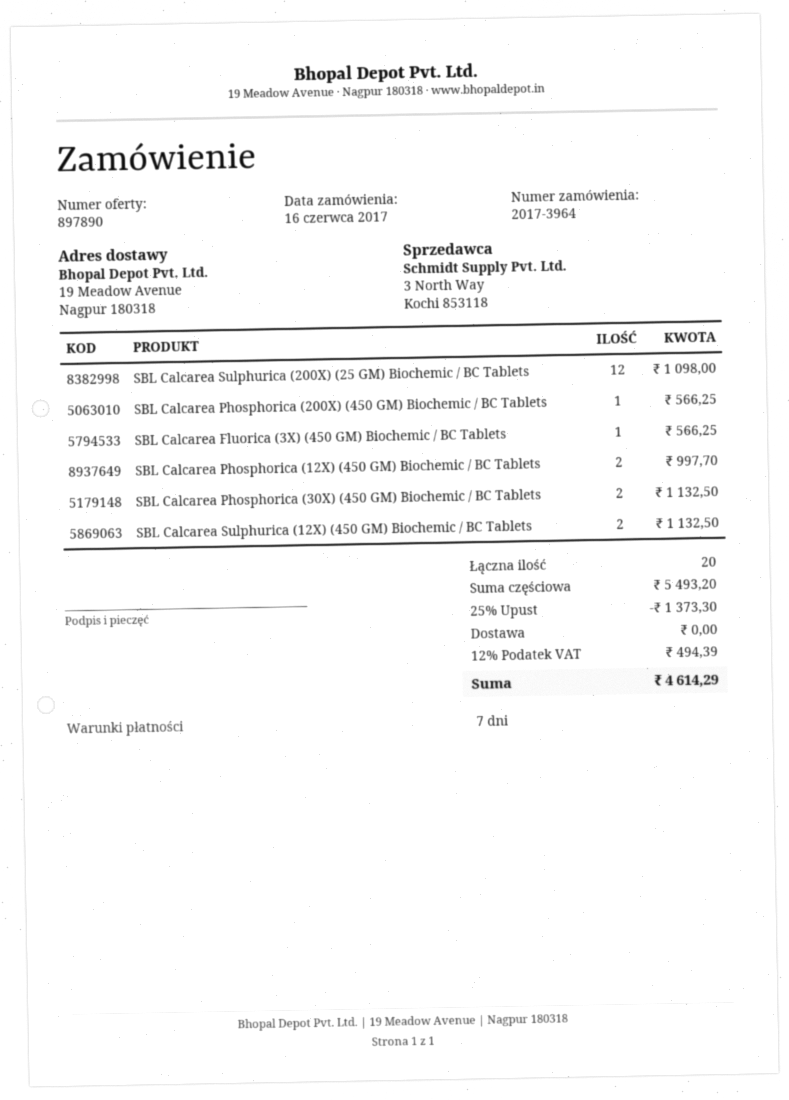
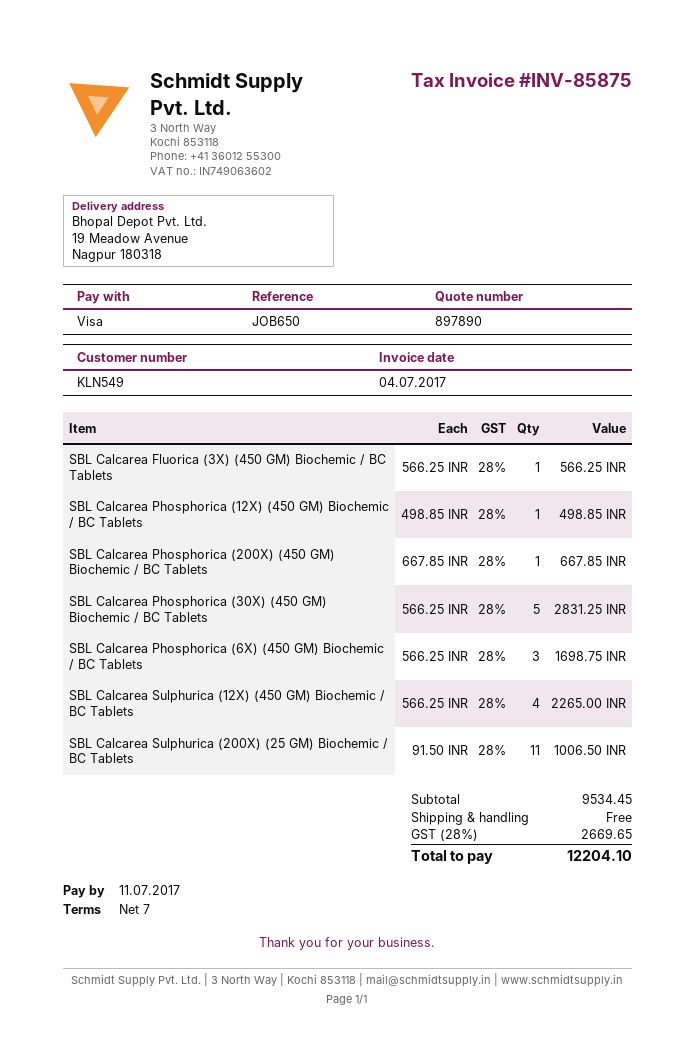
SBL Calcarea Sulphurica (200X) (25 GM) Biochemic / BC Tablets: 12 for 1098.00 -> 11 for 1006.50
SBL Calcarea Phosphorica (200X) (450 GM) Biochemic / BC Tablets: 1 for 566.25 -> 1 for 667.85
SBL Calcarea Phosphorica (12X) (450 GM) Biochemic / BC Tablets: 2 for 997.70 -> 1 for 498.85
SBL Calcarea Phosphorica (30X) (450 GM) Biochemic / BC Tablets: 2 for 1132.50 -> 5 for 2831.25
SBL Calcarea Sulphurica (12X) (450 GM) Biochemic / BC Tablets: 2 for 1132.50 -> 4 for 2265.00
SBL Calcarea Phosphorica (6X) (450 GM) Biochemic / BC Tablets: none -> 3 for 1698.75
subtotal: 5493.20 -> 9534.45
discount: 25% = 1373.30 -> none
tax: 12% = 494.39 -> 28% = 2669.65
total: 4614.29 -> 12204.10

